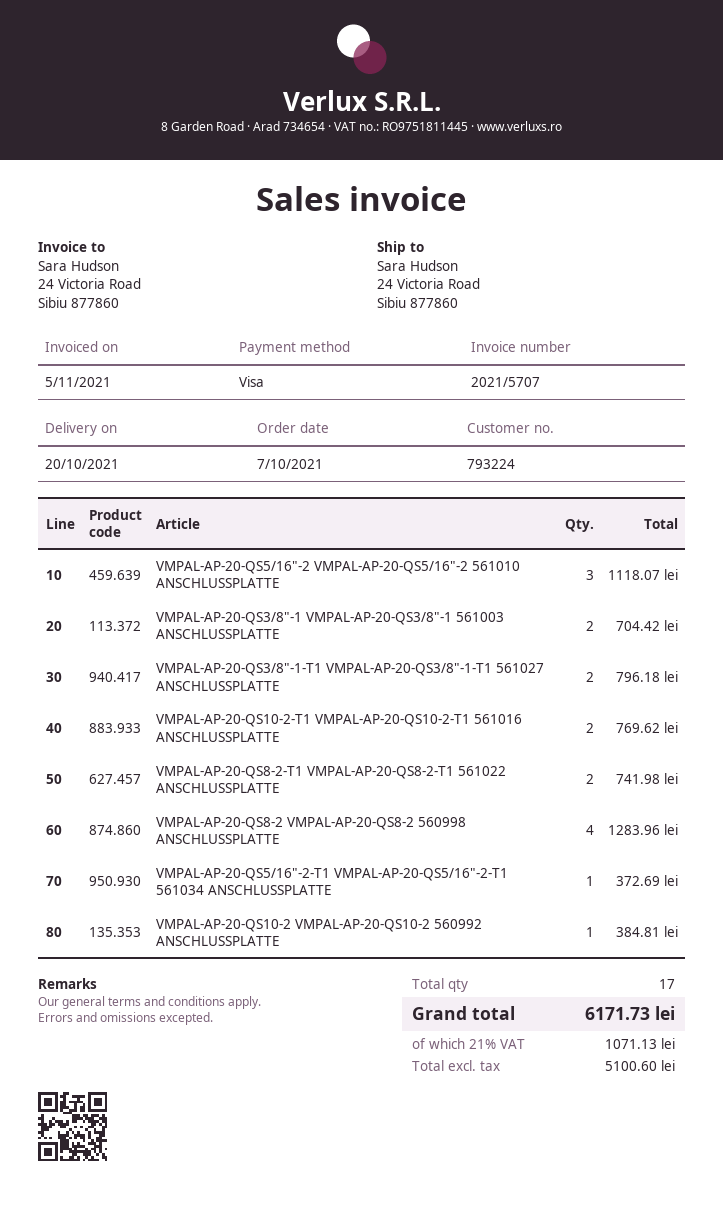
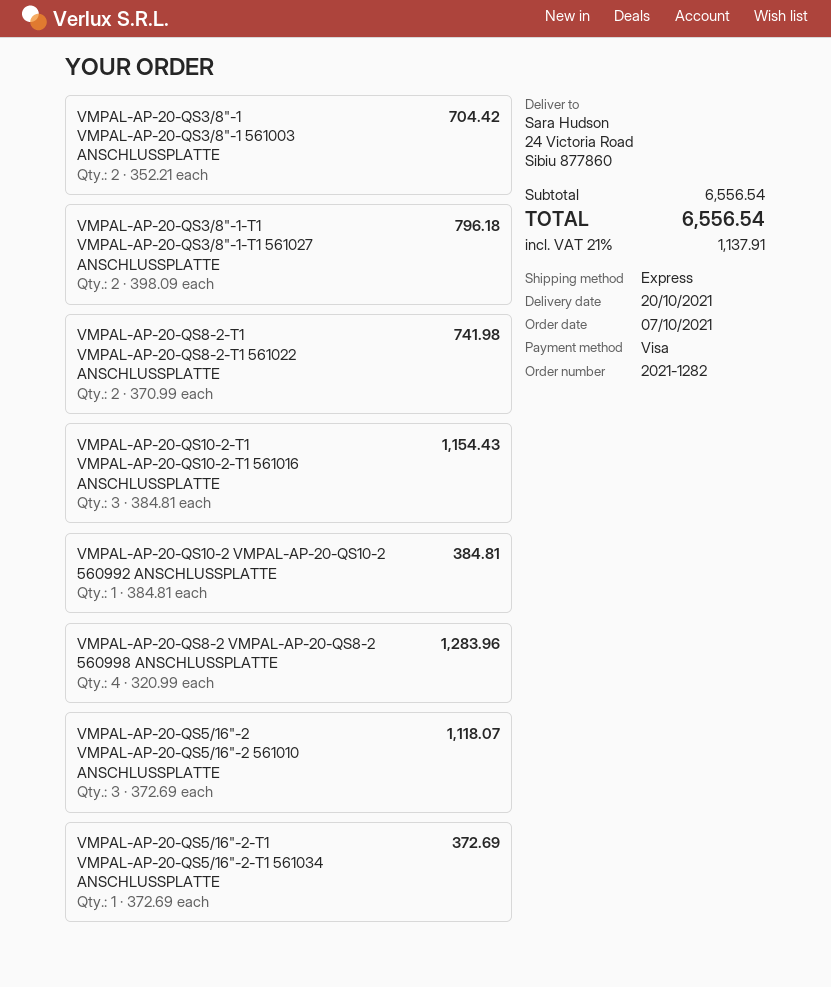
VMPAL-AP-20-QS10-2-T1 VMPAL-AP-20-QS10-2-T1 561016 ANSCHLUSSPLATTE: 2 for 769.62 -> 3 for 1154.43
tax: 21% = 1071.13 -> 21% = 1137.91
total: 6171.73 -> 6556.54

